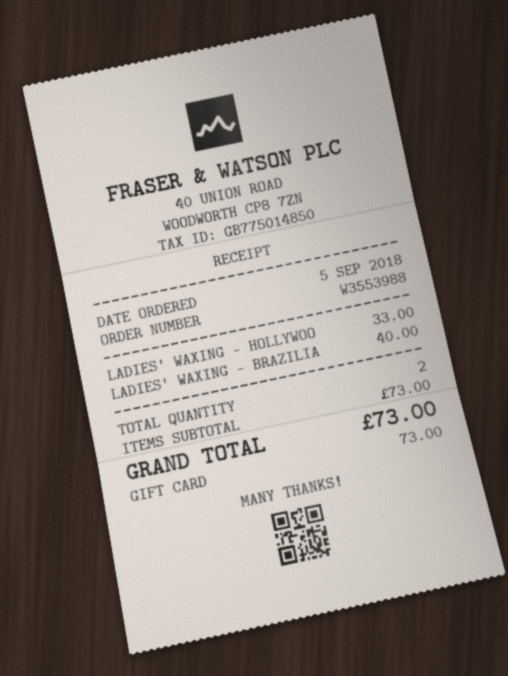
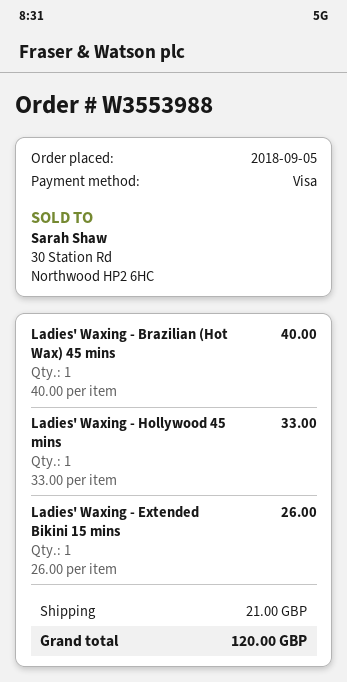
payment method: gift card -> Visa
Ladies' Waxing - Extended Bikini 15 mins: none -> 1 x 26.00 = 26.00
shipping: none -> 21.00
total: 73.00 -> 120.00

